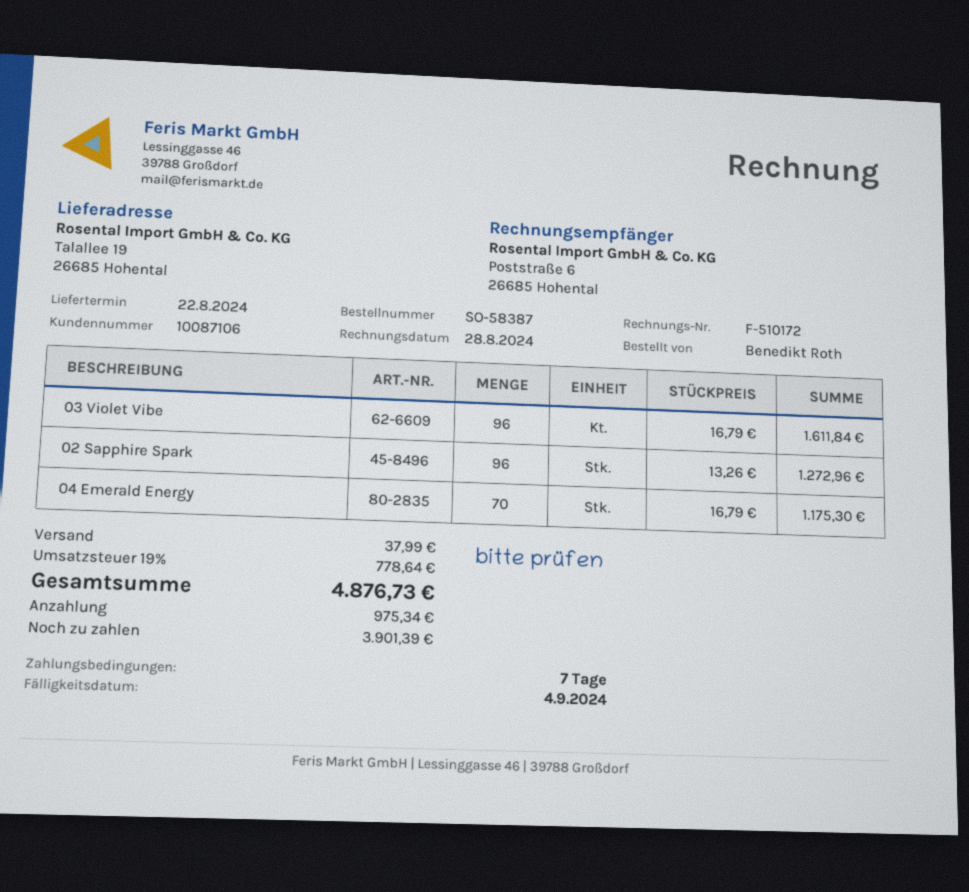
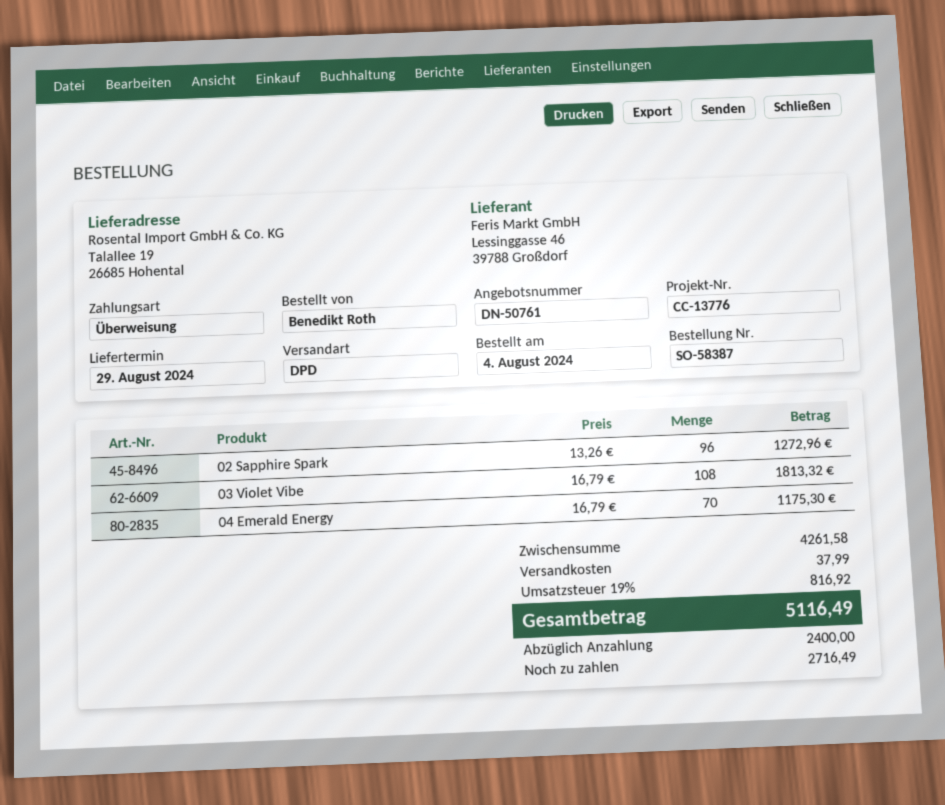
delivery date: 2024-08-22 -> 2024-08-29
03 Violet Vibe: 96 x 16.79 = 1611.84 -> 108 x 16.79 = 1813.32
tax: 19% = 778.64 -> 19% = 816.92
total: 4876.73 -> 5116.49
deposit: 975.34 -> 2400.00
balance: 3901.39 -> 2716.49

